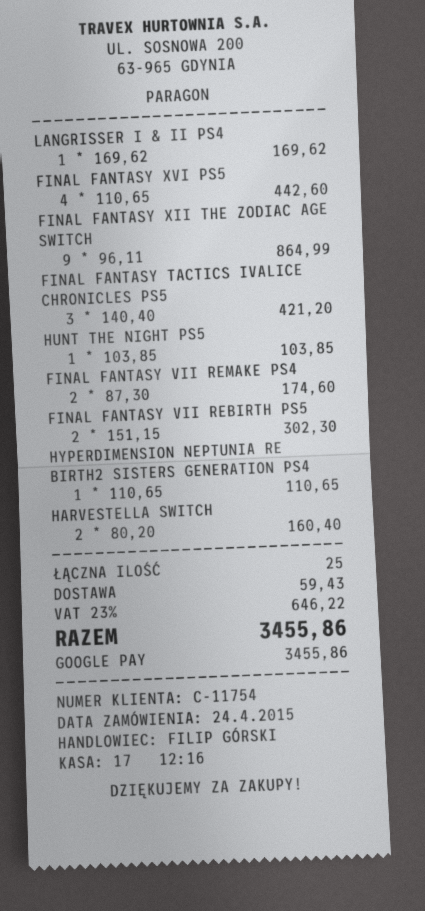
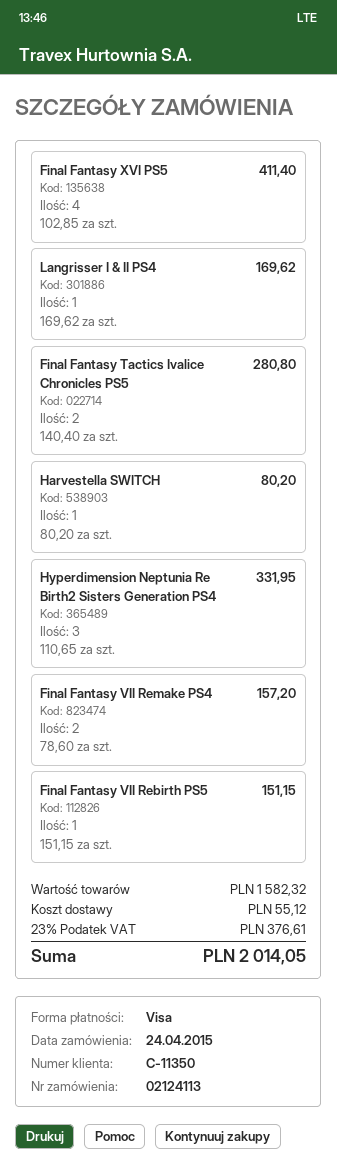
customer number: C-11754 -> C-11350
payment method: Google Pay -> Visa
FINAL FANTASY XVI PS5: 4 x 110.65 = 442.60 -> 4 x 102.85 = 411.40
FINAL FANTASY XII THE ZODIAC AGE SWITCH: 9 x 96.11 = 864.99 -> none
FINAL FANTASY TACTICS IVALICE CHRONICLES PS5: 3 x 140.40 = 421.20 -> 2 x 140.40 = 280.80
HUNT THE NIGHT PS5: 1 x 103.85 = 103.85 -> none
FINAL FANTASY VII REMAKE PS4: 2 x 87.30 = 174.60 -> 2 x 78.60 = 157.20
FINAL FANTASY VII REBIRTH PS5: 2 x 151.15 = 302.30 -> 1 x 151.15 = 151.15
HYPERDIMENSION NEPTUNIA RE BIRTH2 SISTERS GENERATION PS4: 1 x 110.65 = 110.65 -> 3 x 110.65 = 331.95
HARVESTELLA SWITCH: 2 x 80.20 = 160.40 -> 1 x 80.20 = 80.20
shipping: 59.43 -> 55.12
tax: 23% = 646.22 -> 23% = 376.61
total: 3455.86 -> 2014.05

